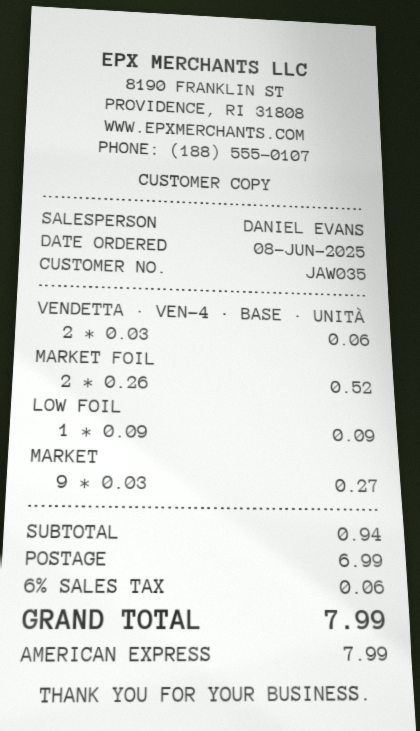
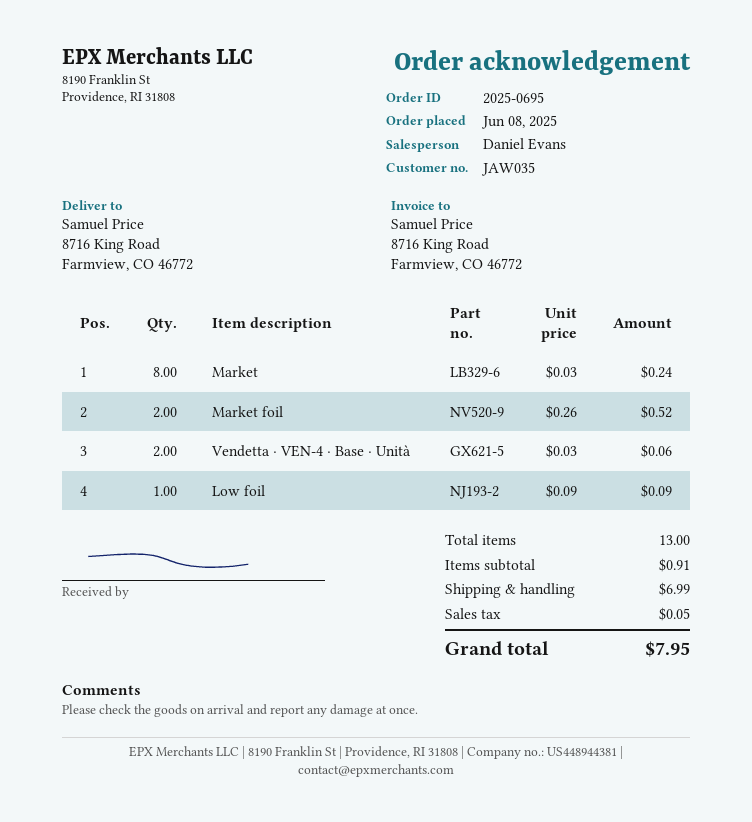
MARKET: 9 x 0.03 = 0.27 -> 8 x 0.03 = 0.24
subtotal: 0.94 -> 0.91
tax: 0.06 -> 0.05
total: 7.99 -> 7.95

